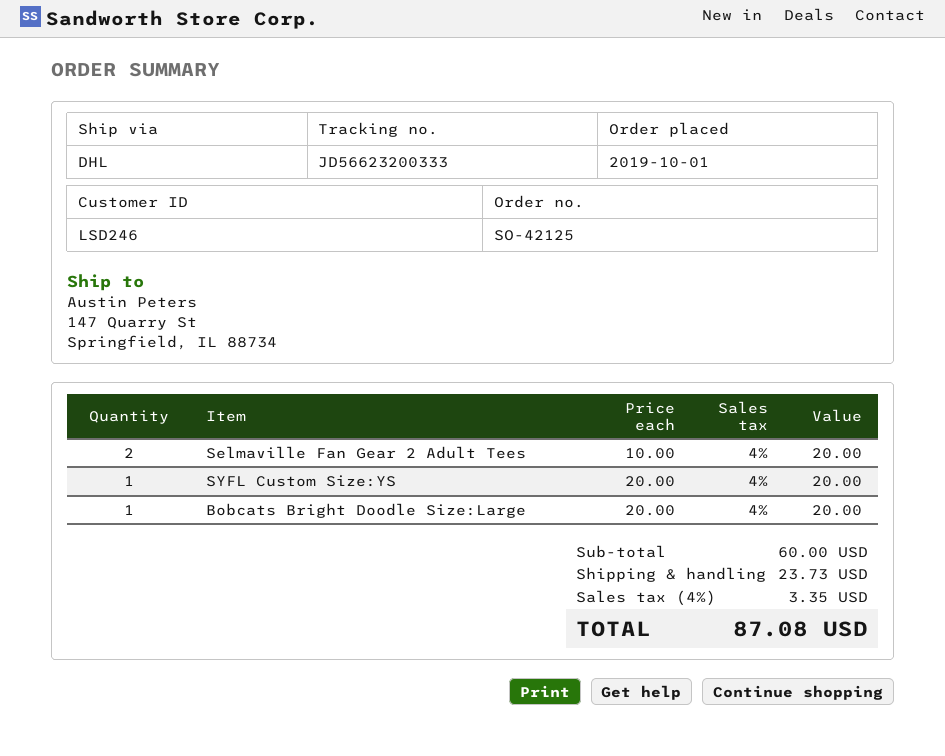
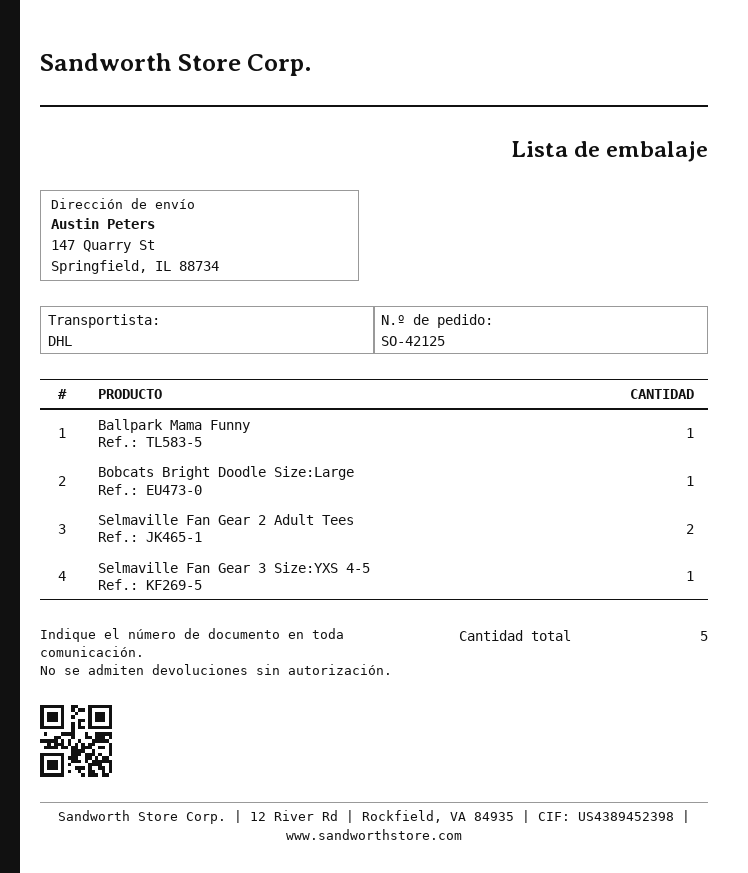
SYFL Custom Size:YS: 1 -> none
Ballpark Mama Funny: none -> 1
Selmaville Fan Gear 3 Size:YXS 4-5: none -> 1

